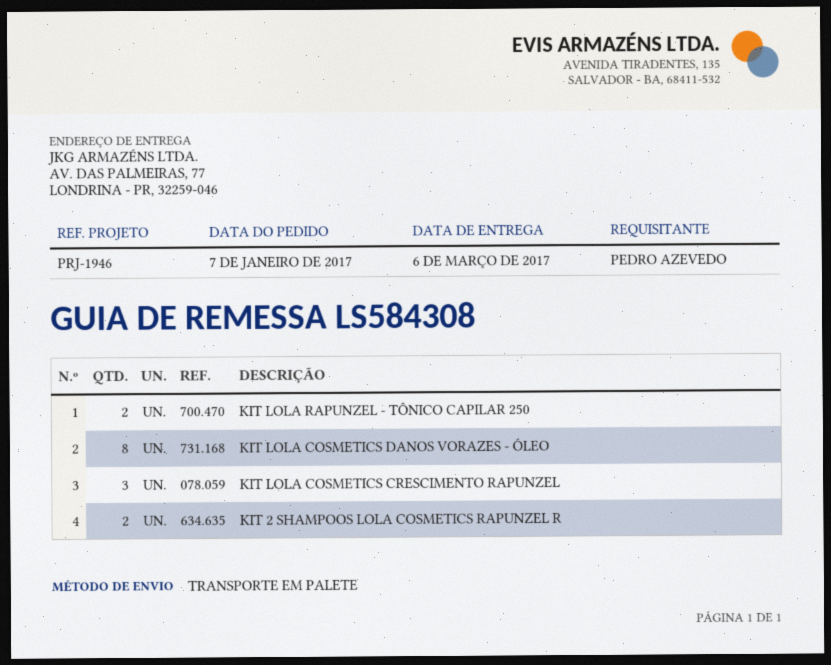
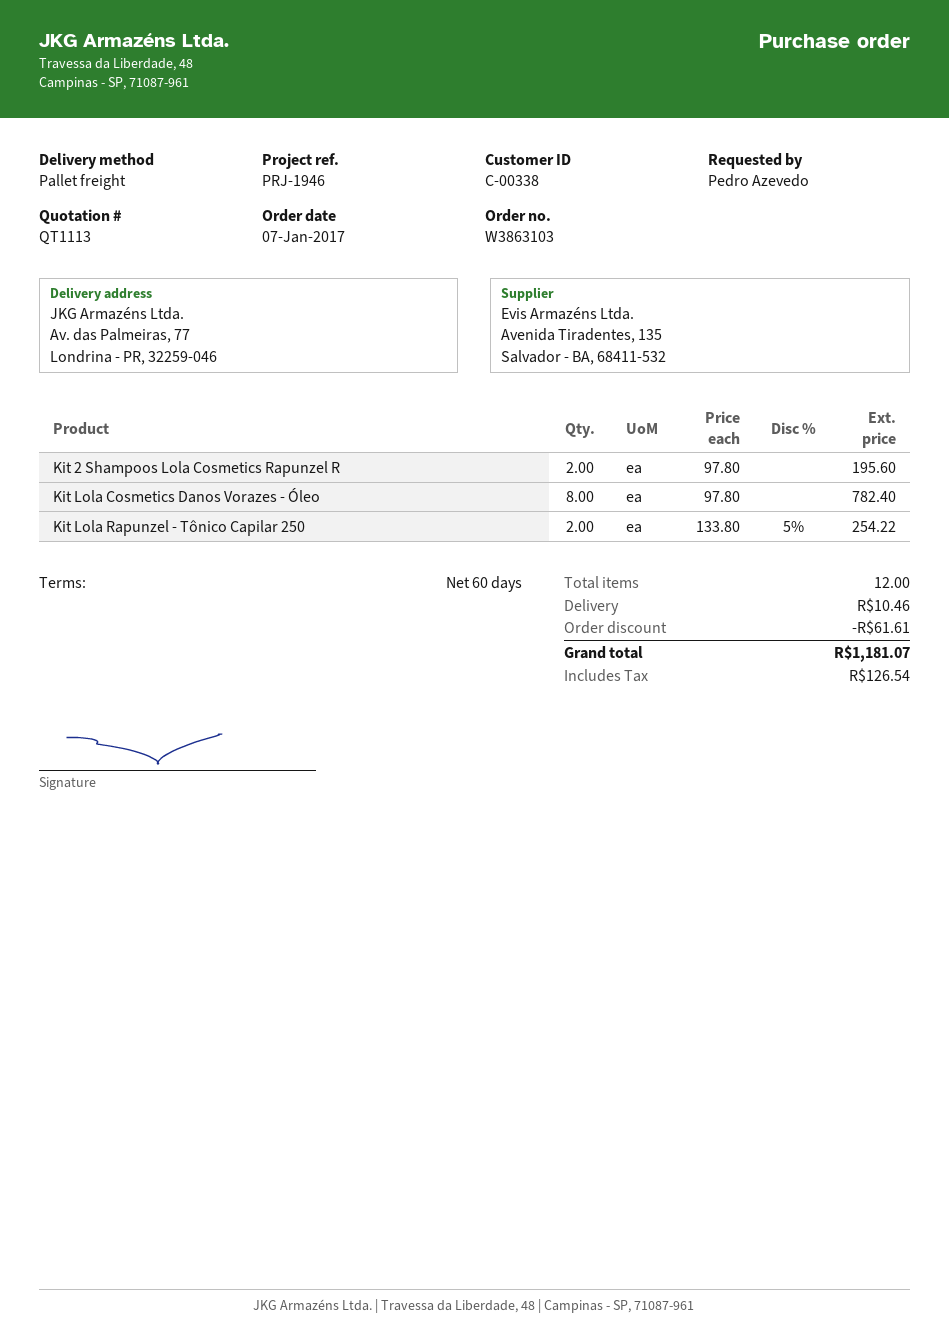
KIT LOLA COSMETICS CRESCIMENTO RAPUNZEL: 3 -> none

